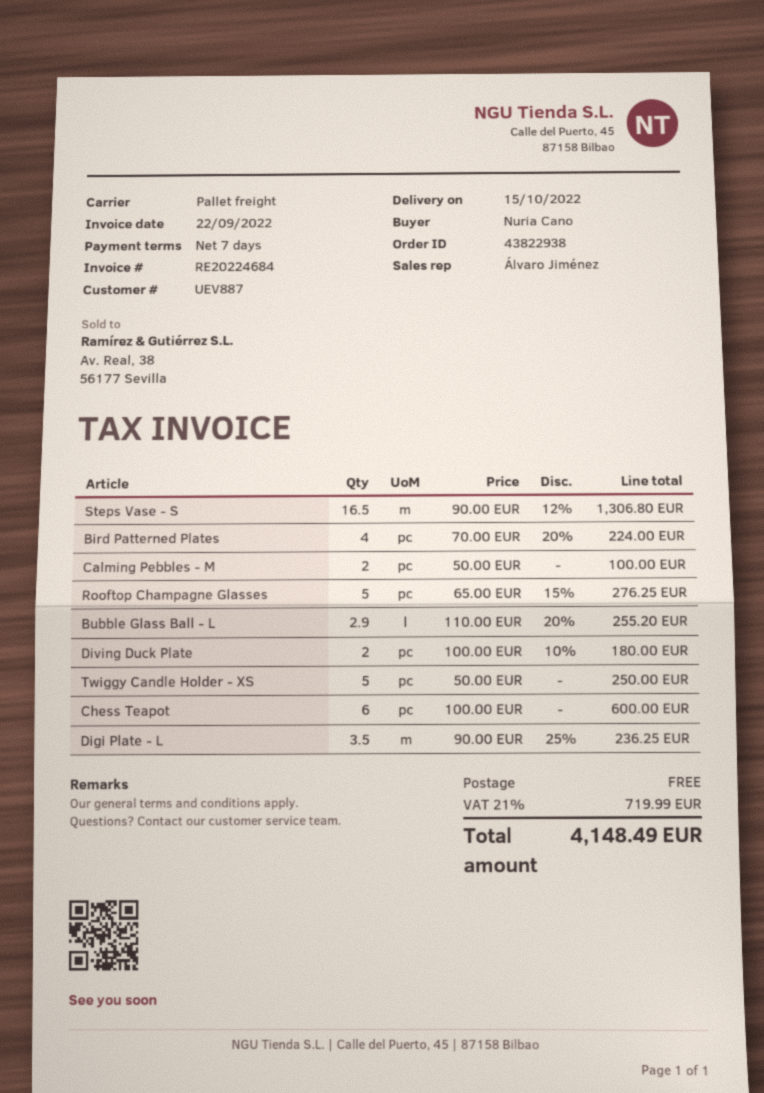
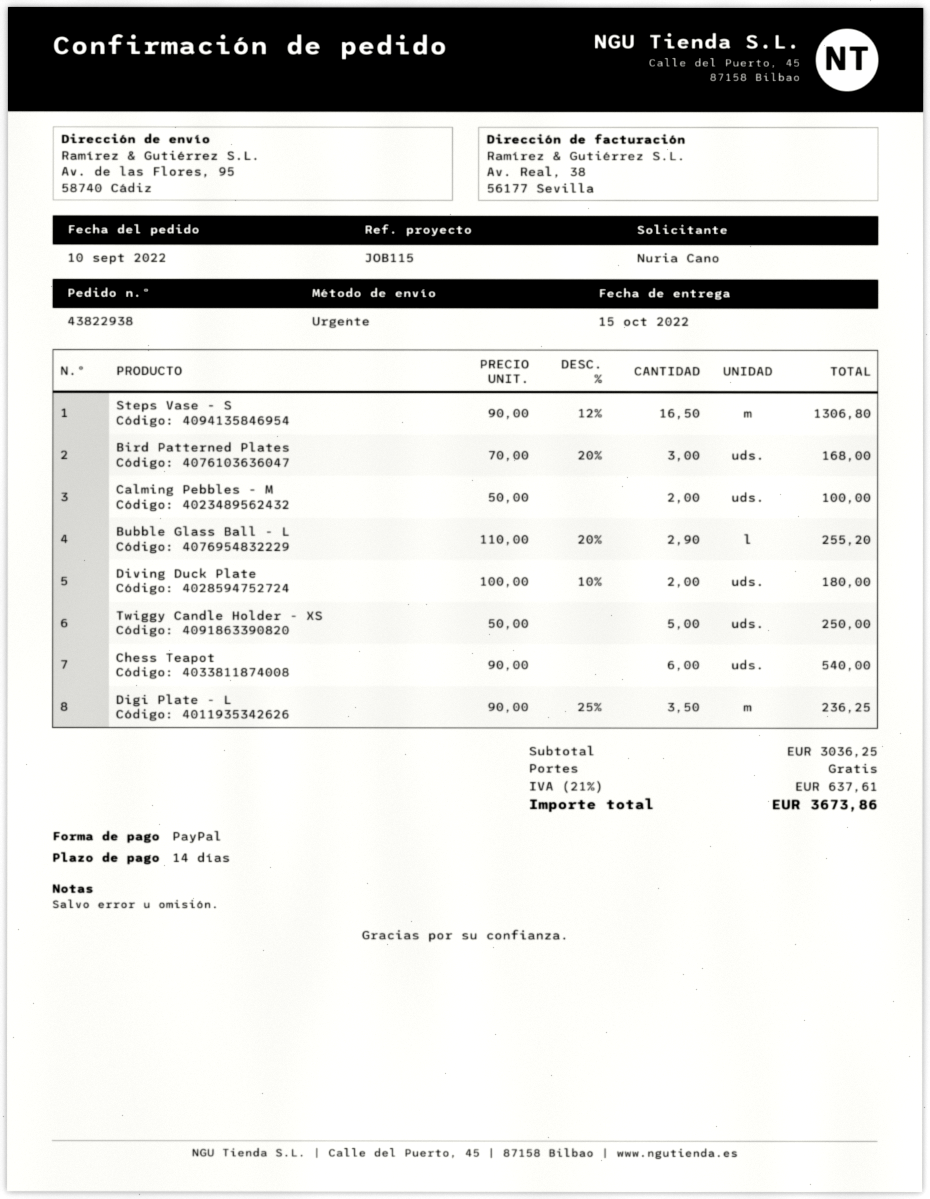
payment terms: 7 days -> 14 days
shipping method: pallet freight -> express
Bird Patterned Plates: 4 x 70.00 - 20% = 224.00 -> 3 x 70.00 - 20% = 168.00
Rooftop Champagne Glasses: 5 x 65.00 - 15% = 276.25 -> none
Chess Teapot: 6 x 100.00 = 600.00 -> 6 x 90.00 = 540.00
tax: 21% = 719.99 -> 21% = 637.61
total: 4148.49 -> 3673.86

